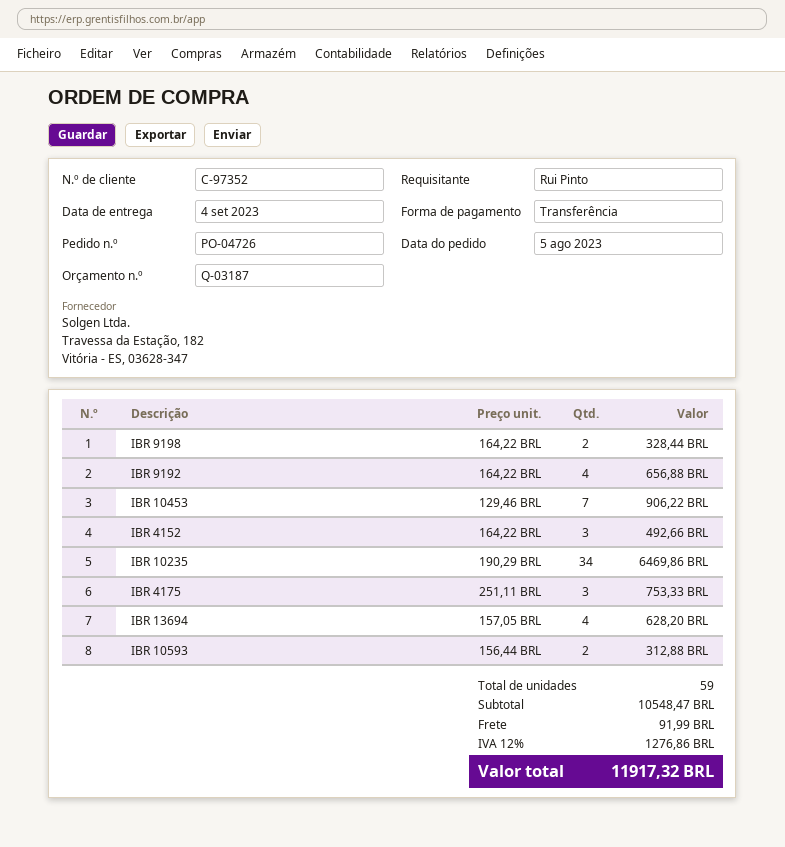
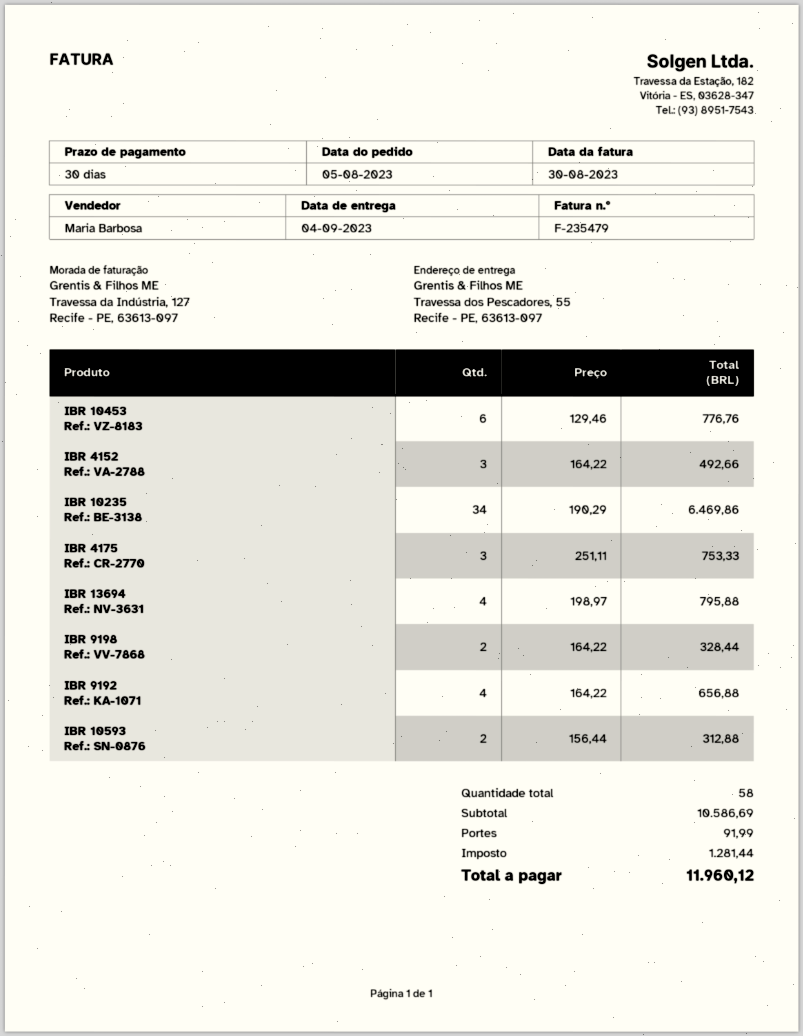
IBR 10453: 7 x 129.46 = 906.22 -> 6 x 129.46 = 776.76
IBR 13694: 4 x 157.05 = 628.20 -> 4 x 198.97 = 795.88
total quantity: 59 -> 58
subtotal: 10548.47 -> 10586.69
tax: 1276.86 -> 1281.44
total: 11917.32 -> 11960.12

